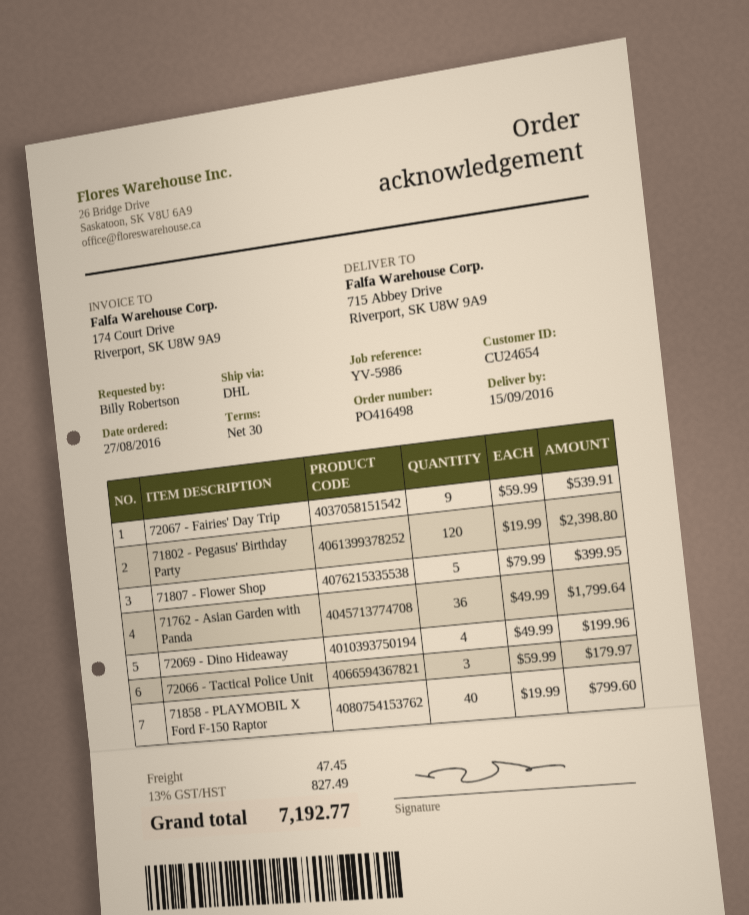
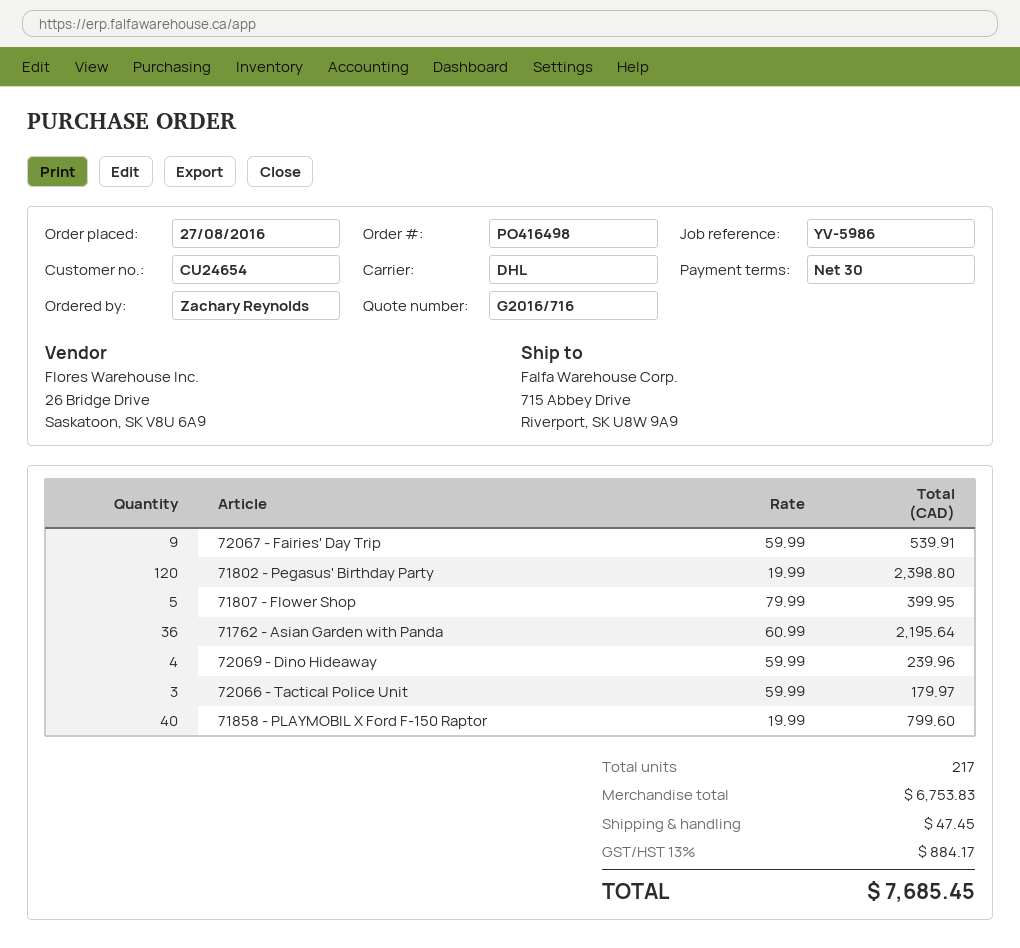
ordered by: Billy Robertson -> Zachary Reynolds
71762 - Asian Garden with Panda: 36 x 49.99 = 1799.64 -> 36 x 60.99 = 2195.64
72069 - Dino Hideaway: 4 x 49.99 = 199.96 -> 4 x 59.99 = 239.96
tax: 13% = 827.49 -> 13% = 884.17
total: 7192.77 -> 7685.45

